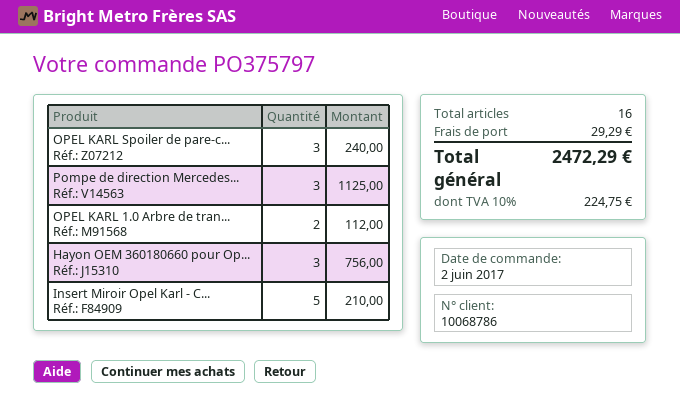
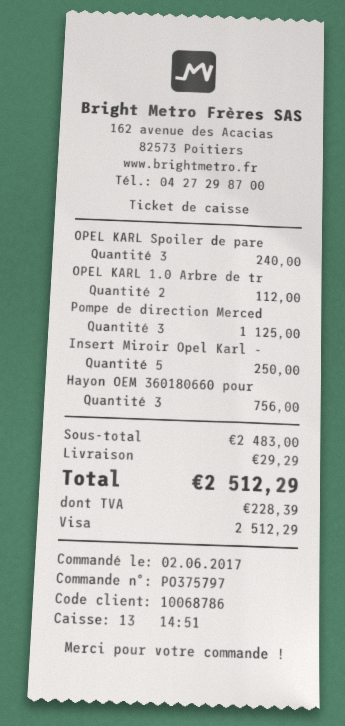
Insert Miroir Opel Karl - C...: 5 for 210.00 -> 5 for 250.00
tax: 224.75 -> 228.39
total: 2472.29 -> 2512.29

